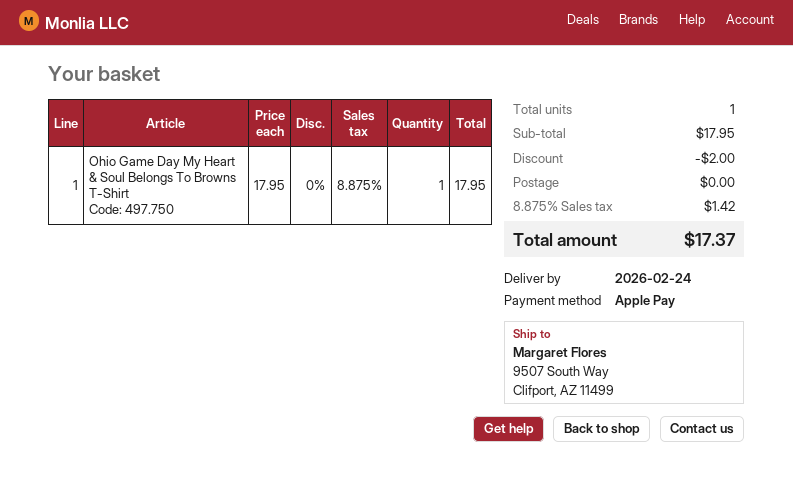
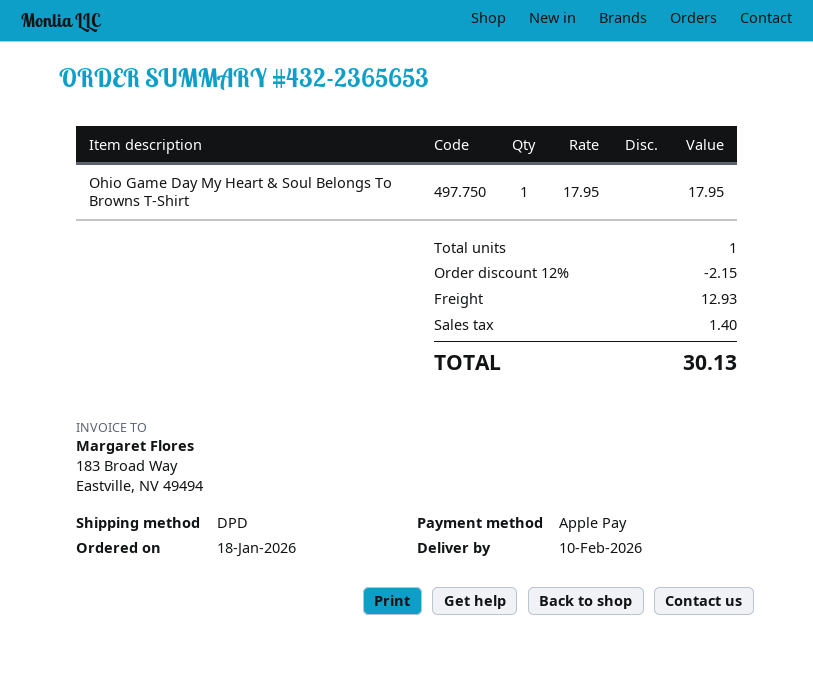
delivery date: 2026-02-24 -> 2026-02-10
discount: 2.00 -> 2.15
shipping: 0.00 -> 12.93
tax: 1.42 -> 1.40
total: 17.37 -> 30.13

